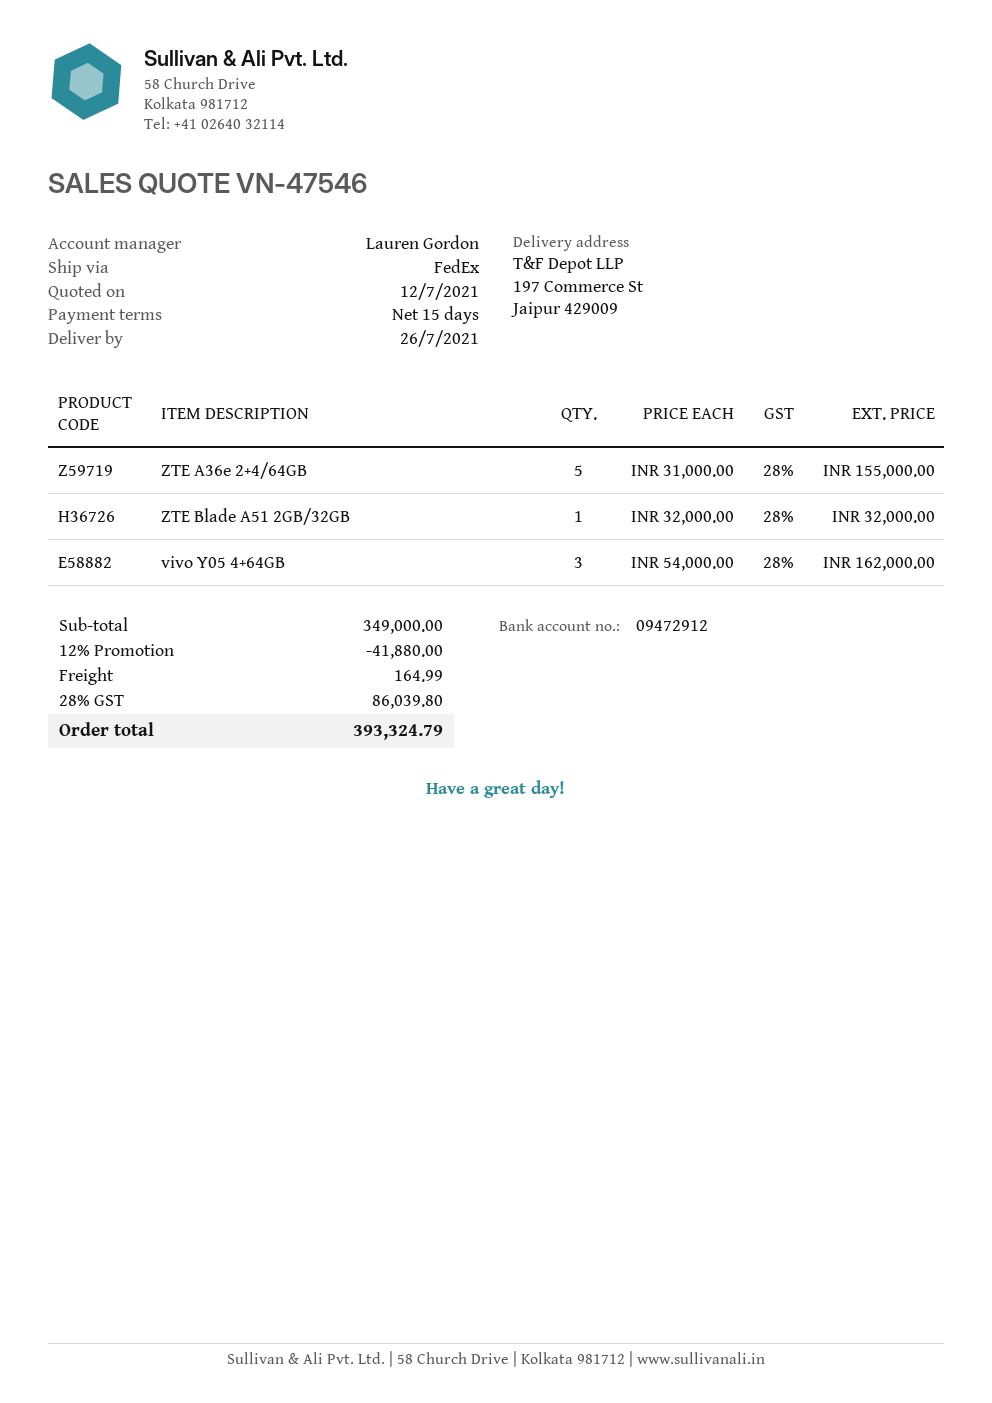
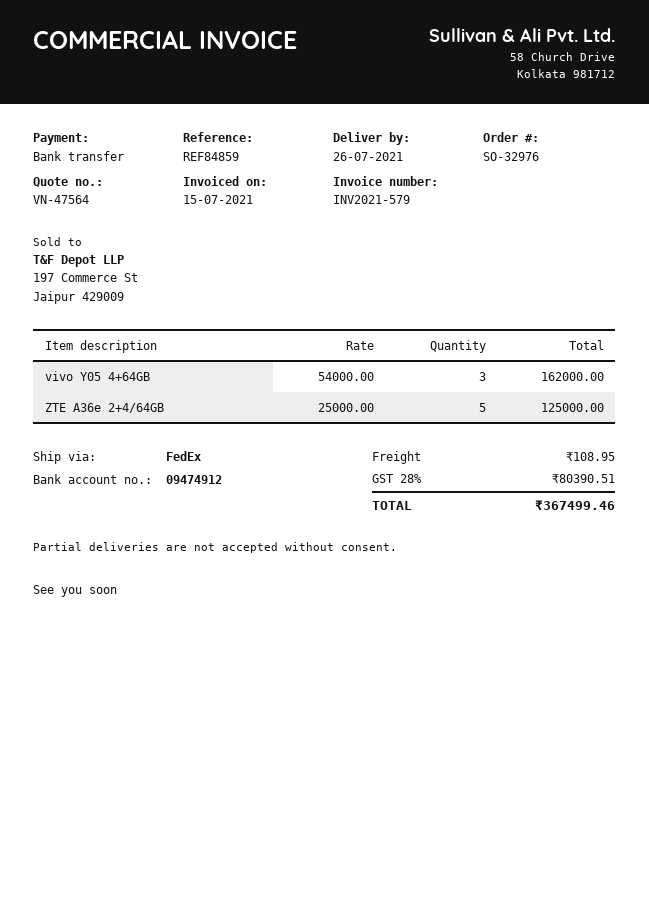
quote number: VN-47546 -> VN-47564
bank account: 09472912 -> 09474912
ZTE A36e 2+4/64GB: 5 x 31000.00 = 155000.00 -> 5 x 25000.00 = 125000.00
ZTE Blade A51 2GB/32GB: 1 x 32000.00 = 32000.00 -> none
discount: 12% = 41880.00 -> none
shipping: 164.99 -> 108.95
tax: 28% = 86039.80 -> 28% = 80390.51
total: 393324.79 -> 367499.46

